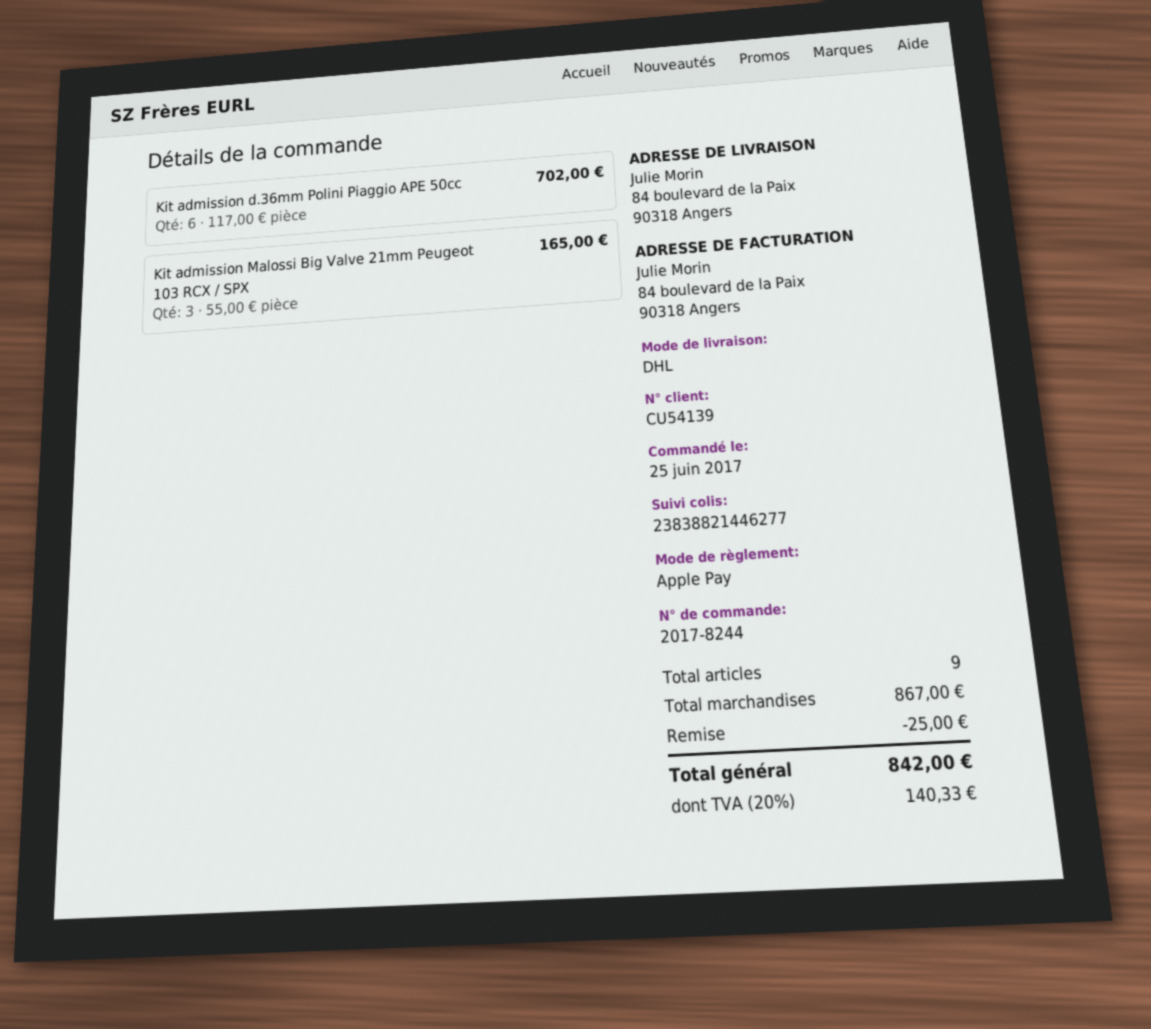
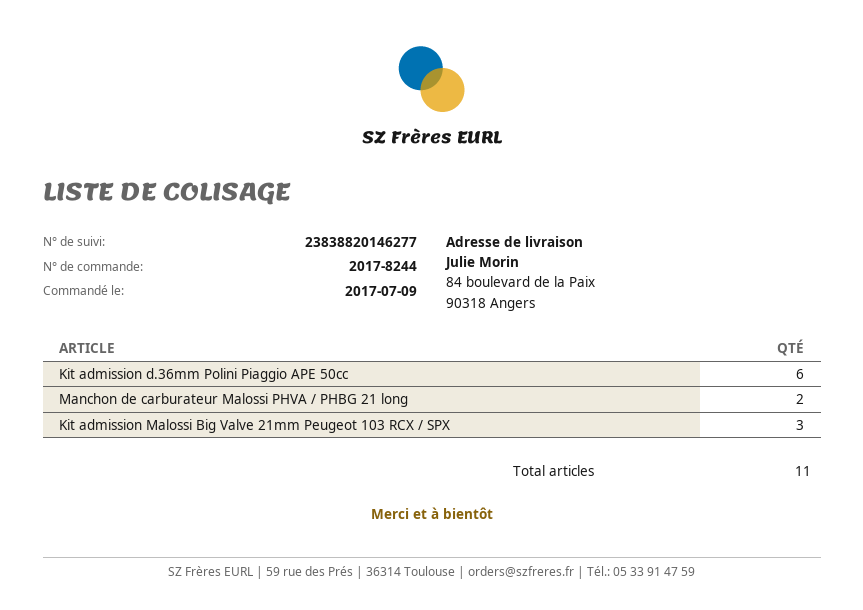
order date: 2017-06-25 -> 2017-07-09
tracking number: 23838821446277 -> 23838820146277
Manchon de carburateur Malossi PHVA / PHBG 21 long: none -> 2
total quantity: 9 -> 11

